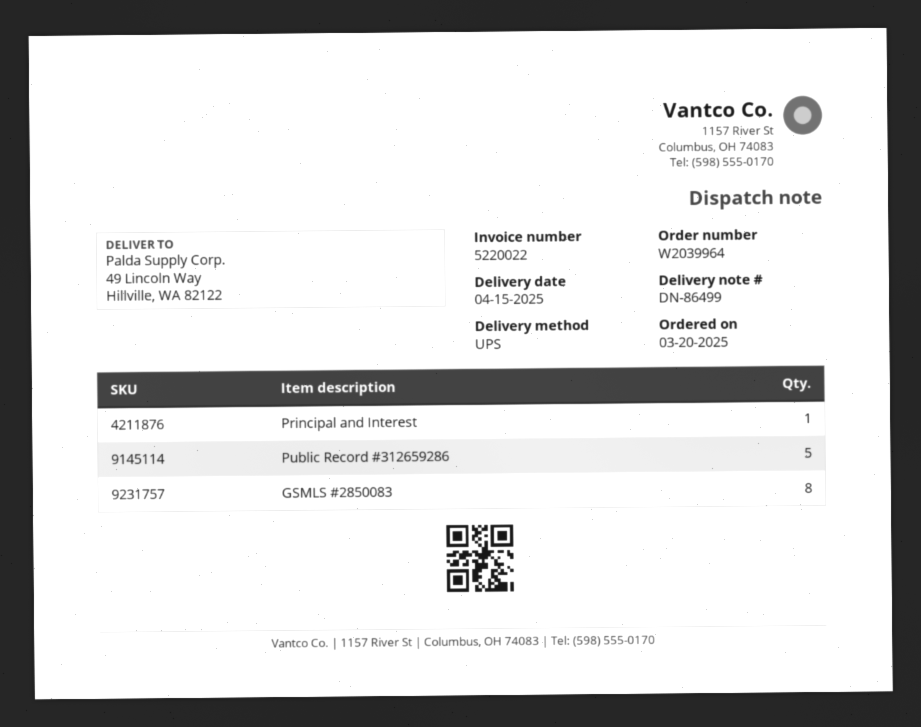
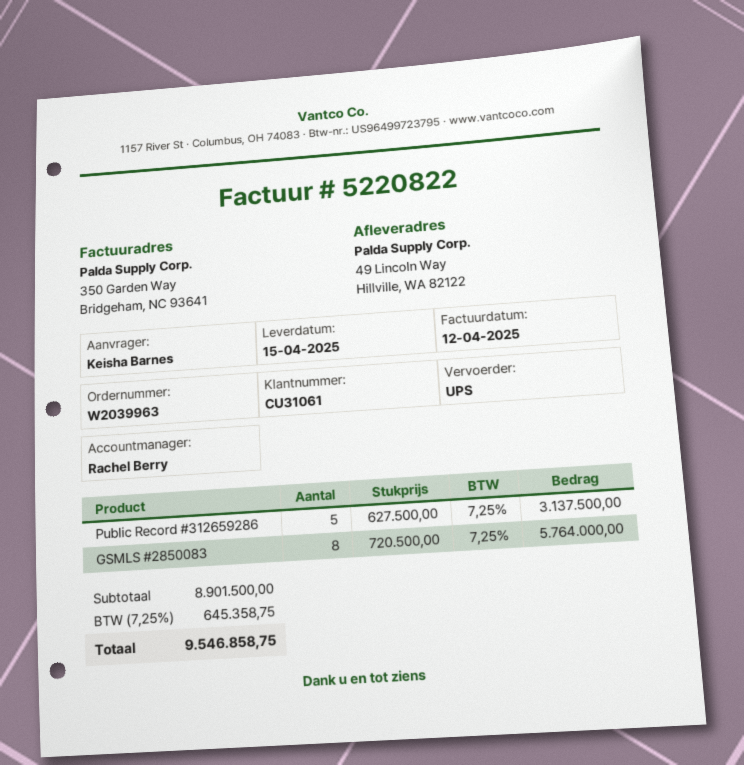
order number: W2039964 -> W2039963
invoice number: 5220022 -> 5220822
Principal and Interest: 1 -> none

